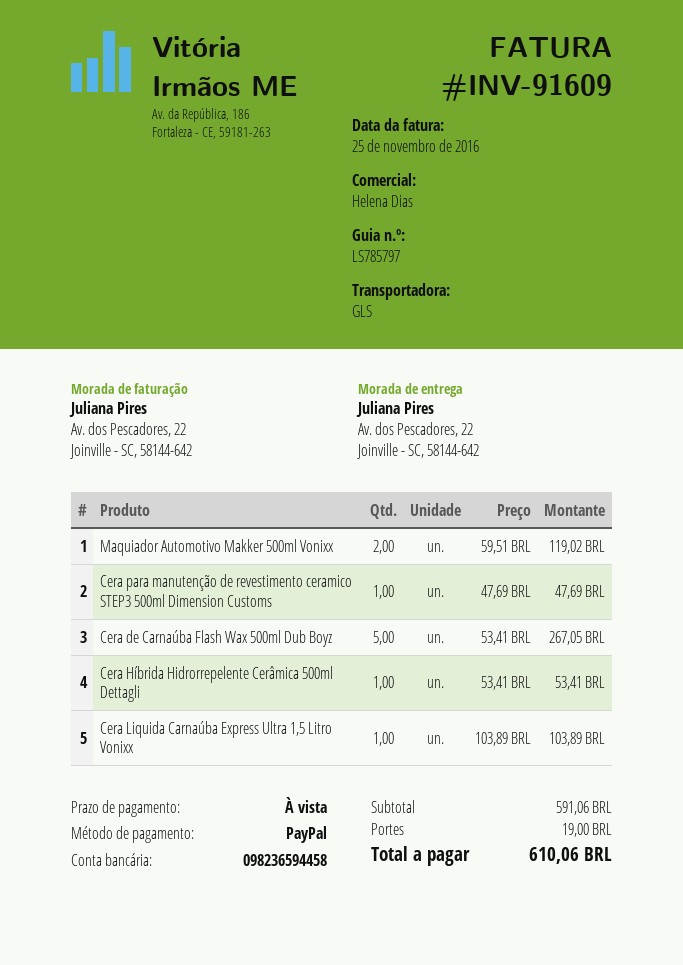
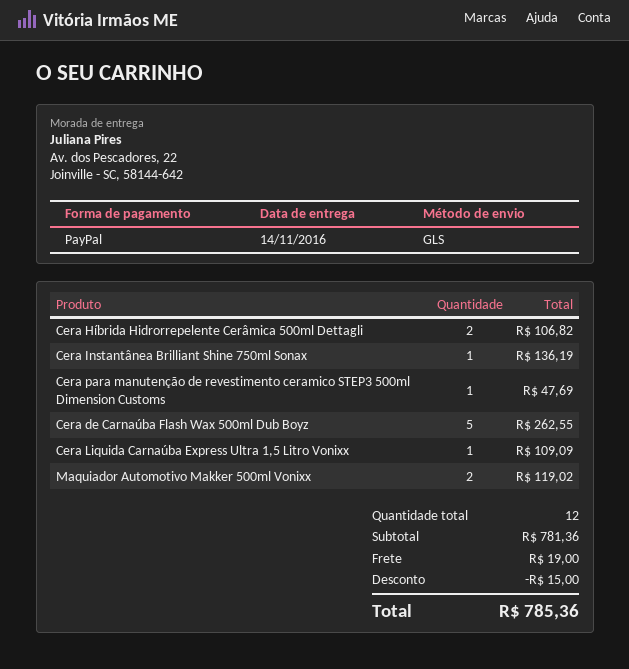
Cera de Carnaúba Flash Wax 500ml Dub Boyz: 5 for 267.05 -> 5 for 262.55
Cera Híbrida Hidrorrepelente Cerâmica 500ml Dettagli: 1 for 53.41 -> 2 for 106.82
Cera Liquida Carnaúba Express Ultra 1,5 Litro Vonixx: 1 for 103.89 -> 1 for 109.09
Cera Instantânea Brilliant Shine 750ml Sonax: none -> 1 for 136.19
subtotal: 591.06 -> 781.36
discount: none -> 15.00
total: 610.06 -> 785.36

